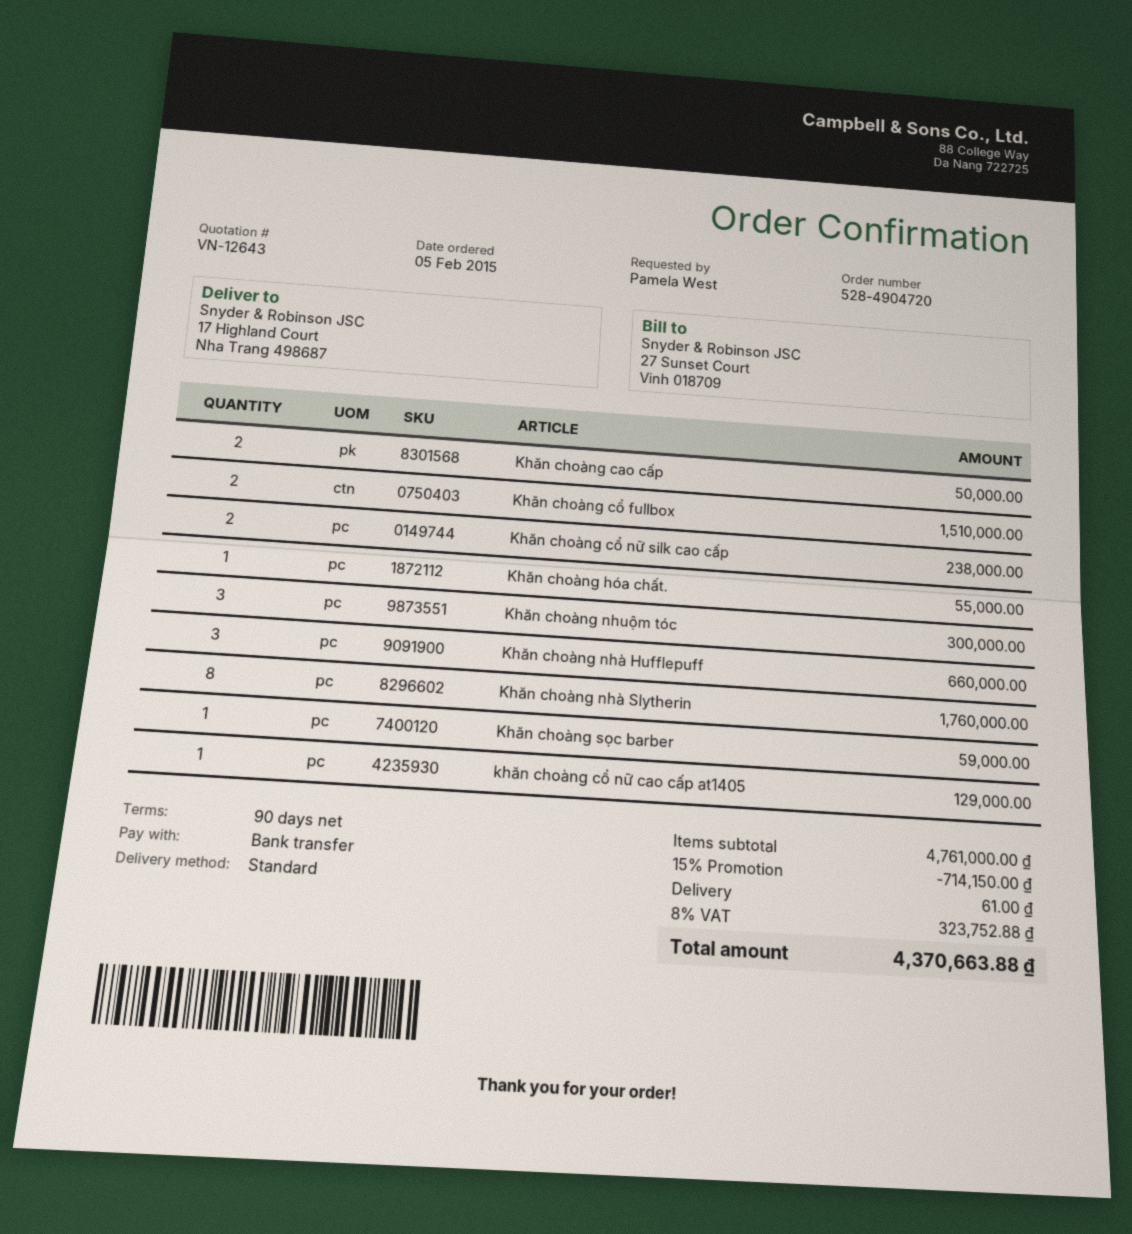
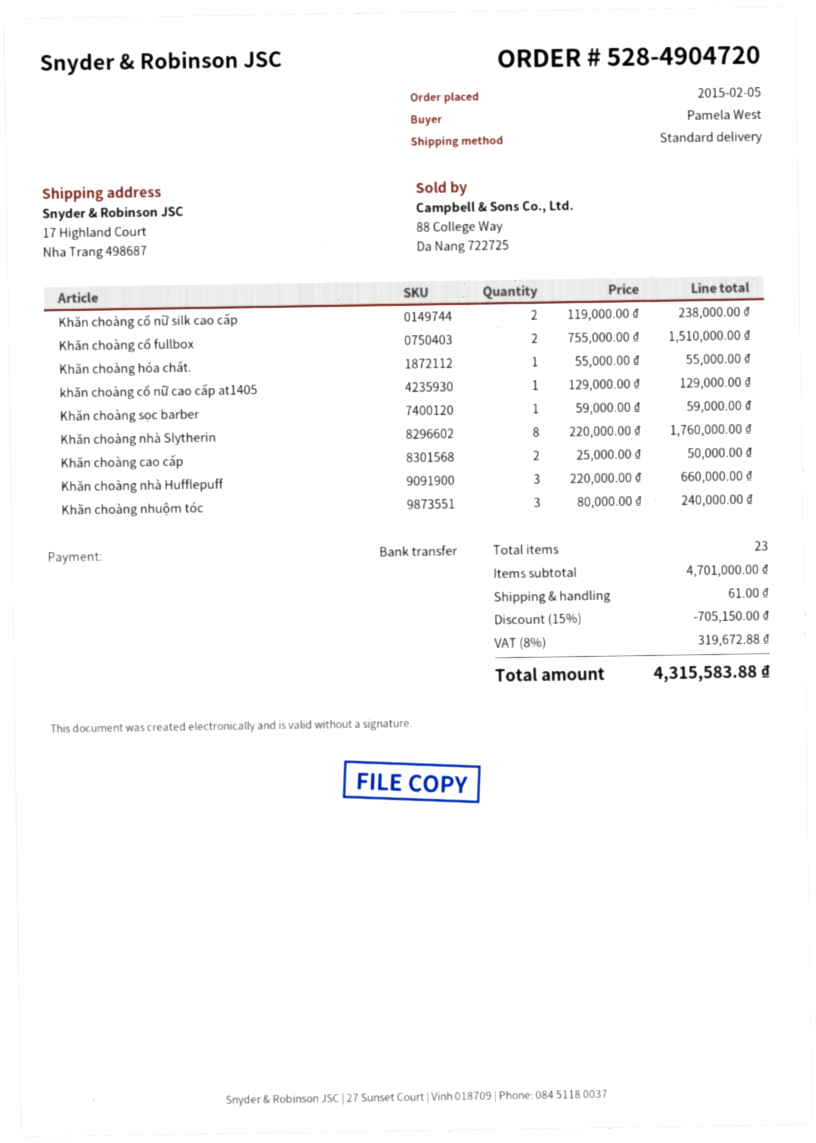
Khăn choàng nhuộm tóc: 3 for 300000.00 -> 3 for 240000.00
subtotal: 4761000.00 -> 4701000.00
discount: 15% = 714150.00 -> 15% = 705150.00
tax: 8% = 323752.88 -> 8% = 319672.88
total: 4370663.88 -> 4315583.88

